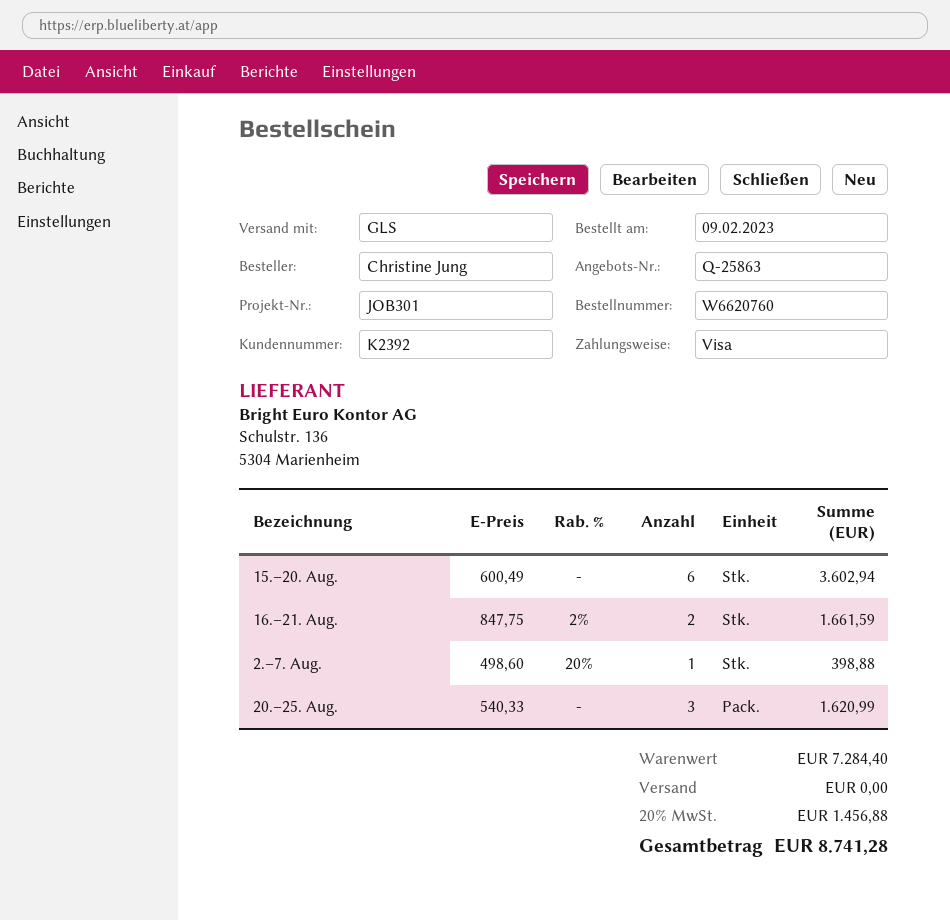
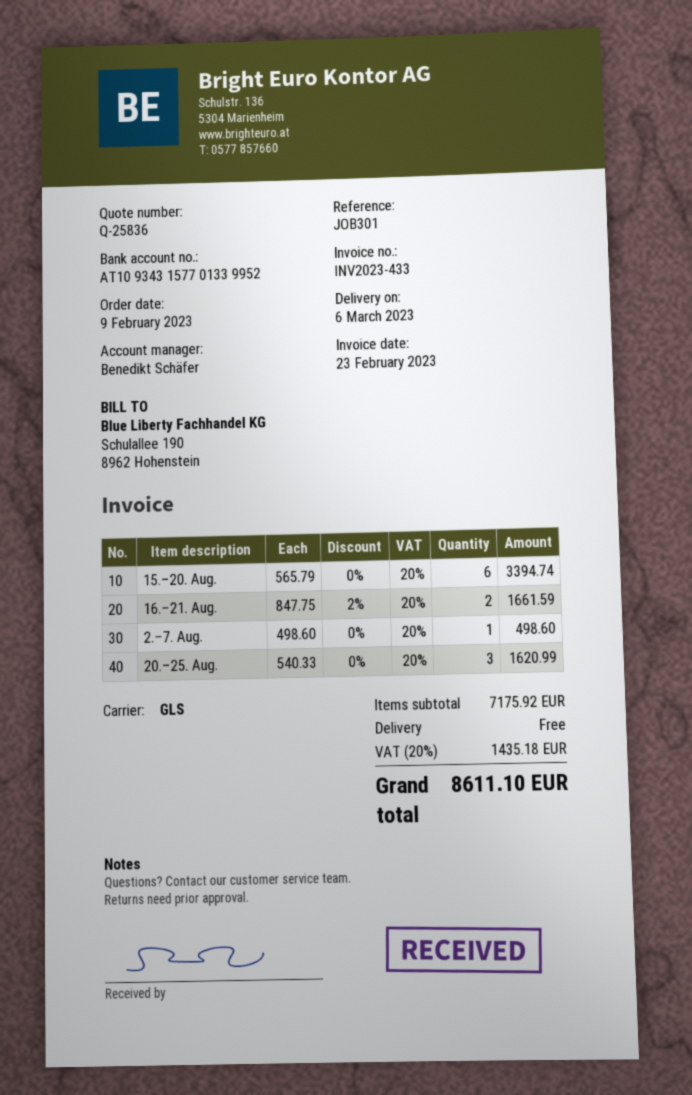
quote number: Q-25863 -> Q-25836
15.–20. Aug.: 6 x 600.49 = 3602.94 -> 6 x 565.79 = 3394.74
2.–7. Aug.: 1 x 498.60 - 20% = 398.88 -> 1 x 498.60 = 498.60
subtotal: 7284.40 -> 7175.92
tax: 20% = 1456.88 -> 20% = 1435.18
total: 8741.28 -> 8611.10

